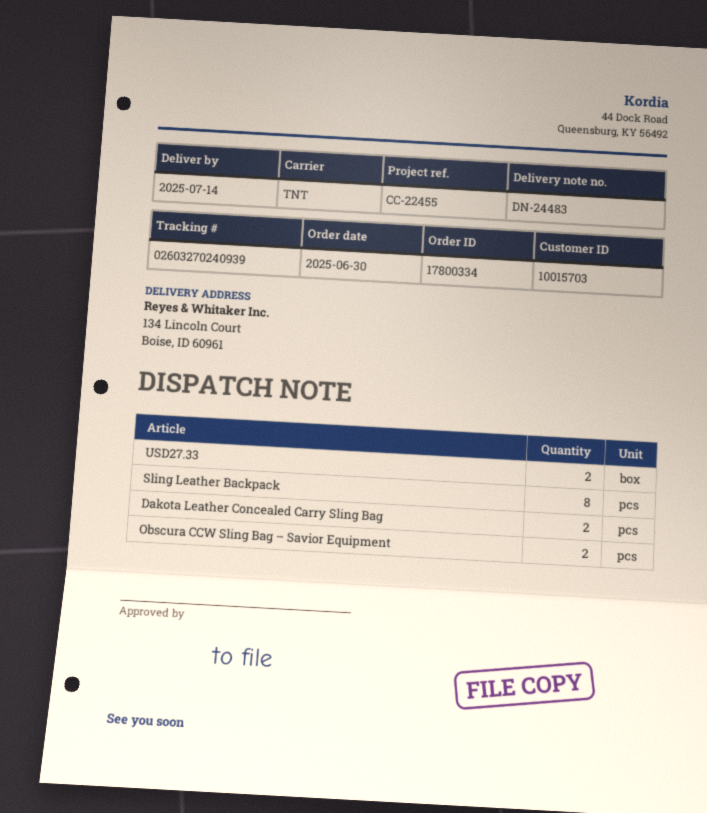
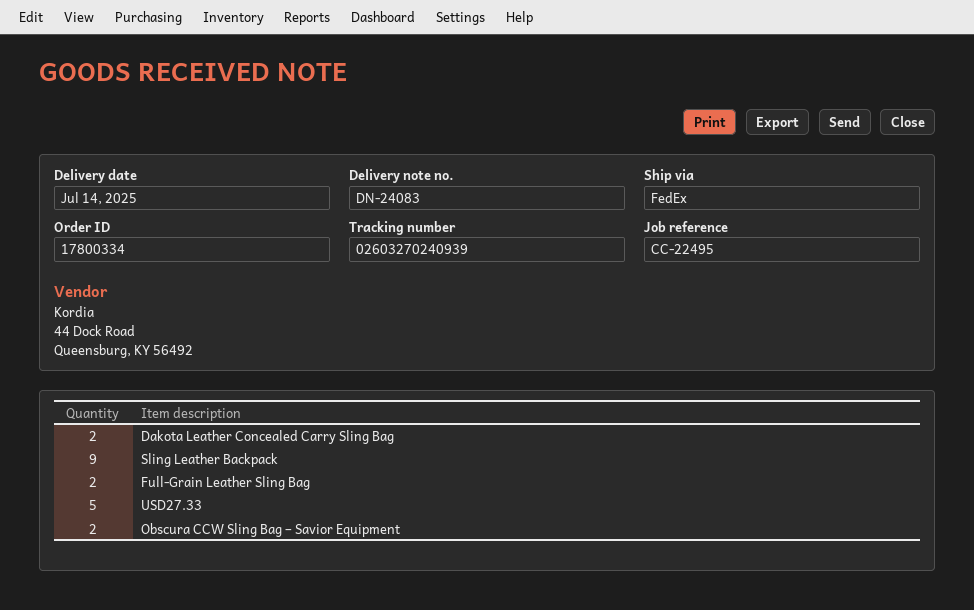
delivery note number: DN-24483 -> DN-24083
reference: CC-22455 -> CC-22495
shipping method: TNT -> FedEx
USD27.33: 2 -> 5
Sling Leather Backpack: 8 -> 9
Full-Grain Leather Sling Bag: none -> 2

